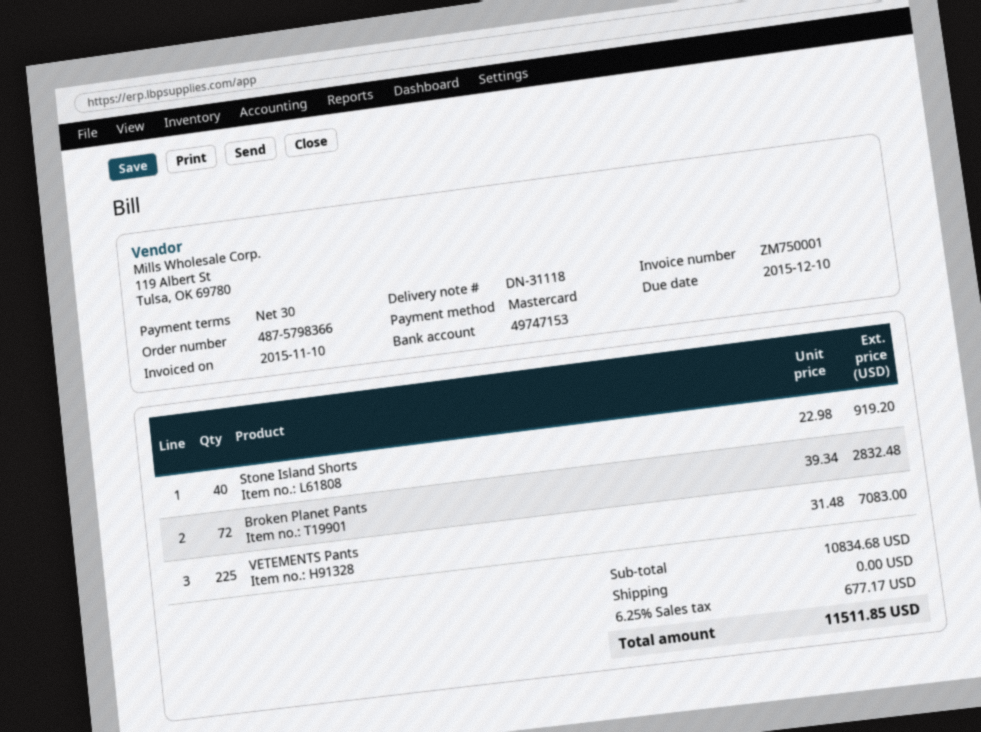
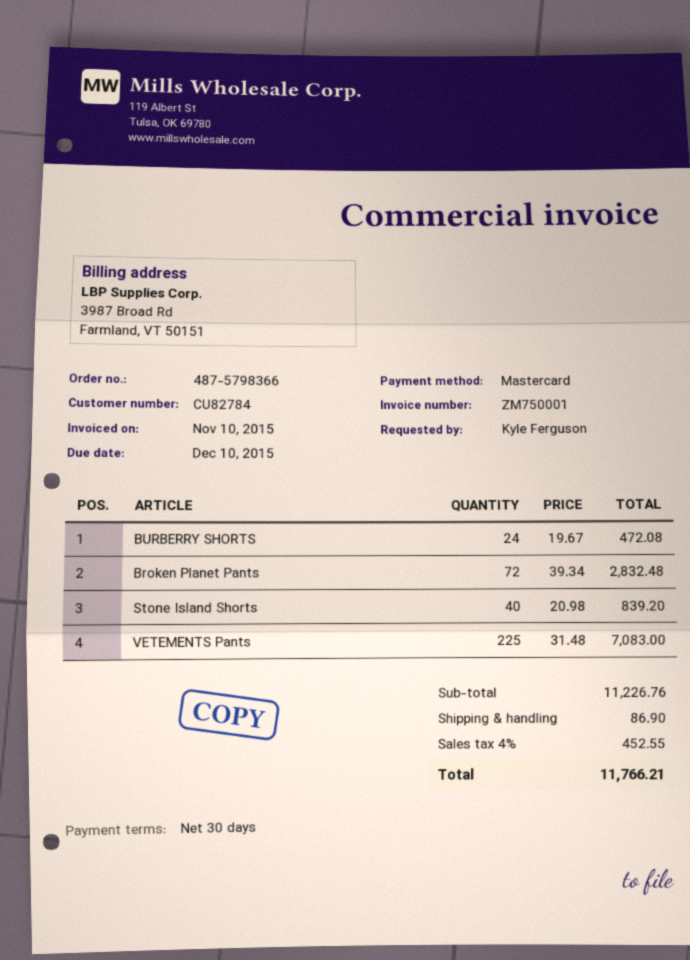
Stone Island Shorts: 40 x 22.98 = 919.20 -> 40 x 20.98 = 839.20
BURBERRY SHORTS: none -> 24 x 19.67 = 472.08
subtotal: 10834.68 -> 11226.76
shipping: 0.00 -> 86.90
tax: 6.25% = 677.17 -> 4% = 452.55
total: 11511.85 -> 11766.21

